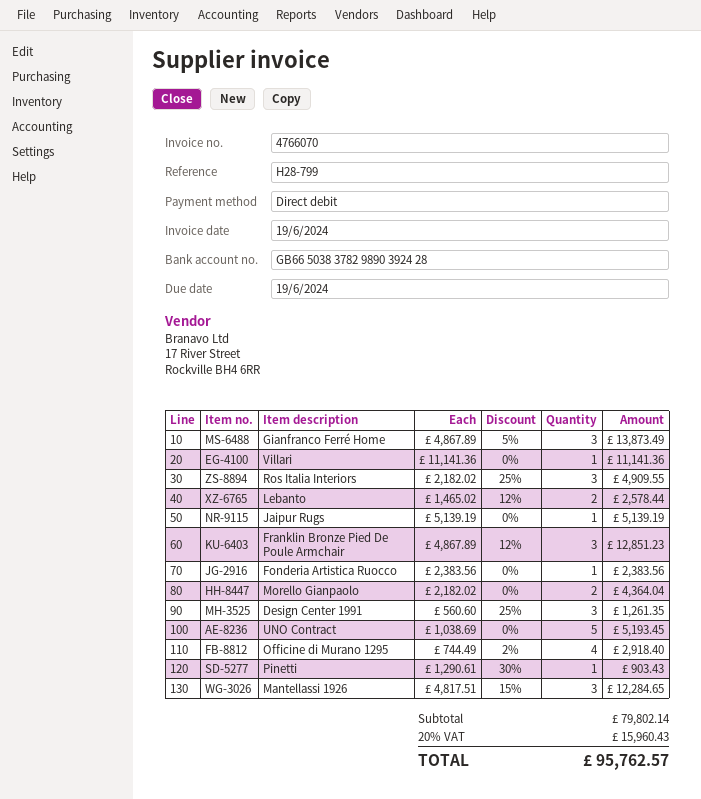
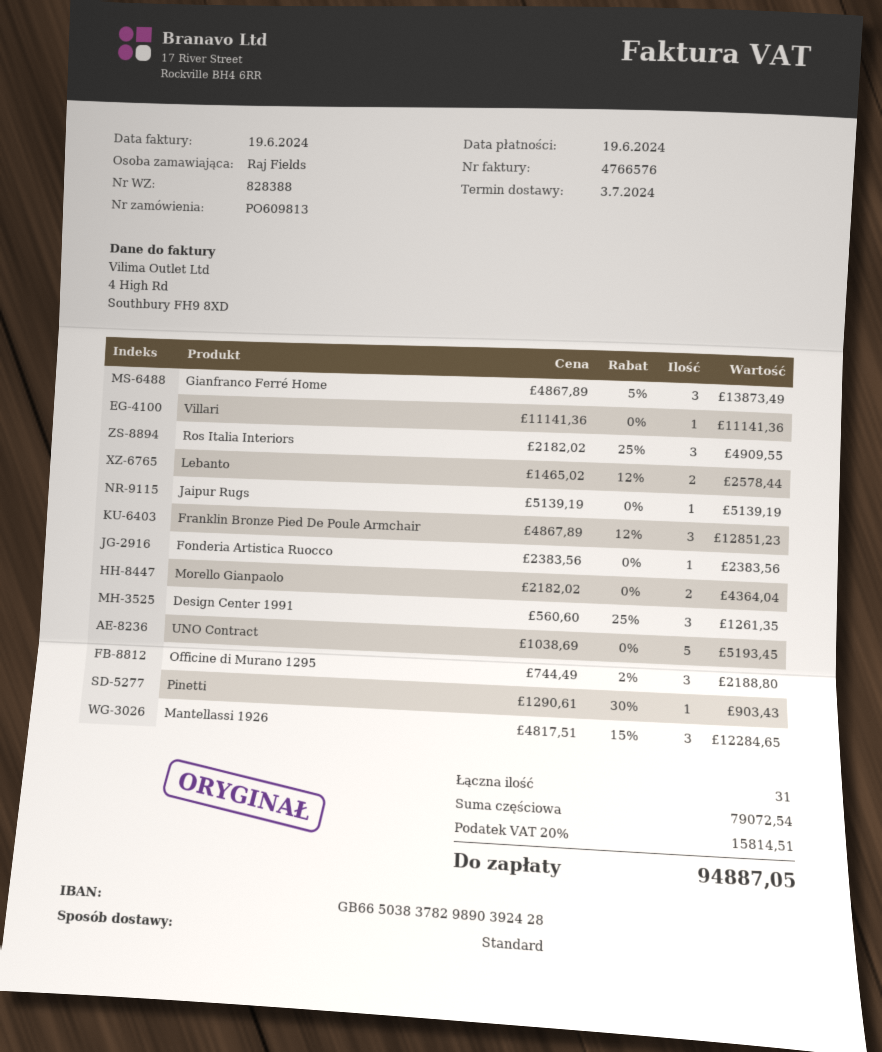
invoice number: 4766070 -> 4766576
Officine di Murano 1295: 4 x 744.49 - 2% = 2918.40 -> 3 x 744.49 - 2% = 2188.80
subtotal: 79802.14 -> 79072.54
tax: 20% = 15960.43 -> 20% = 15814.51
total: 95762.57 -> 94887.05

